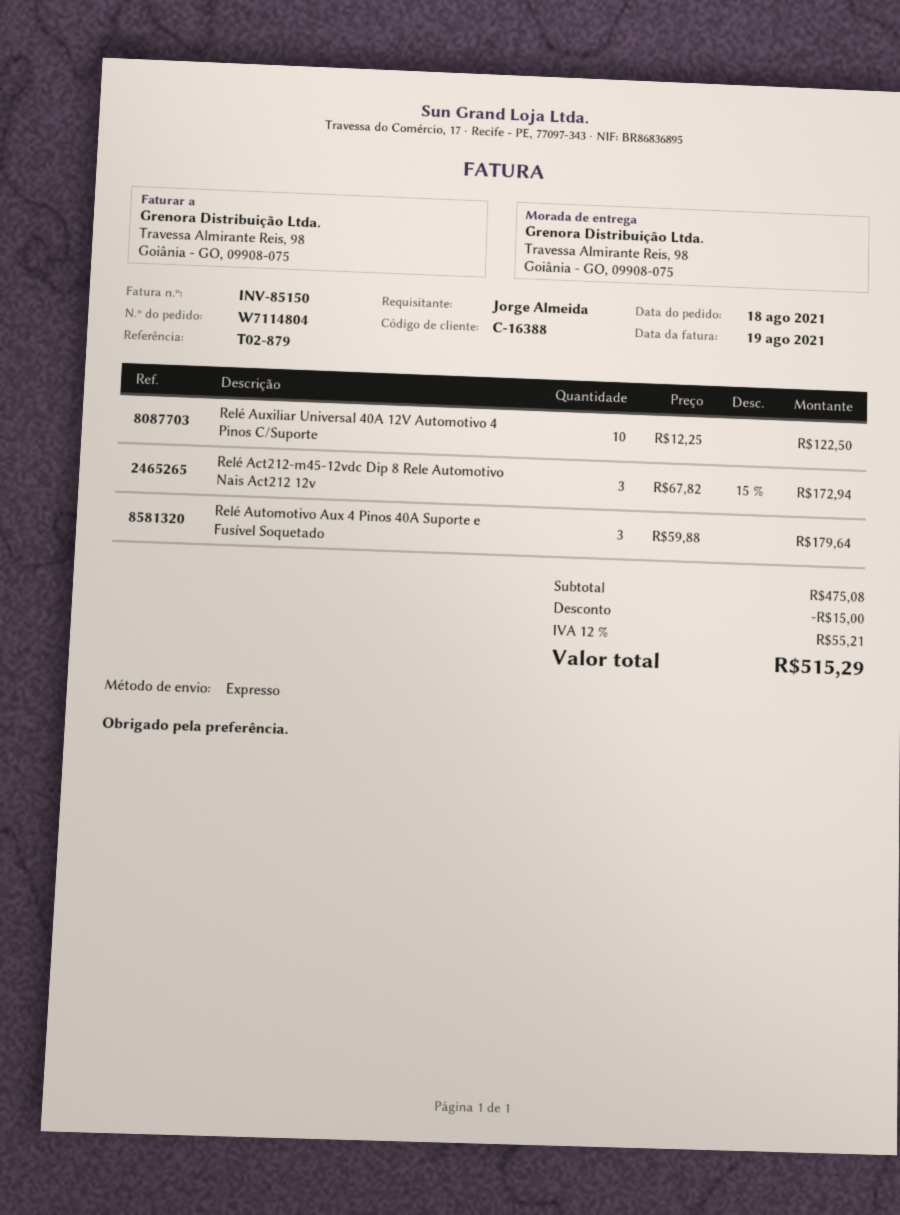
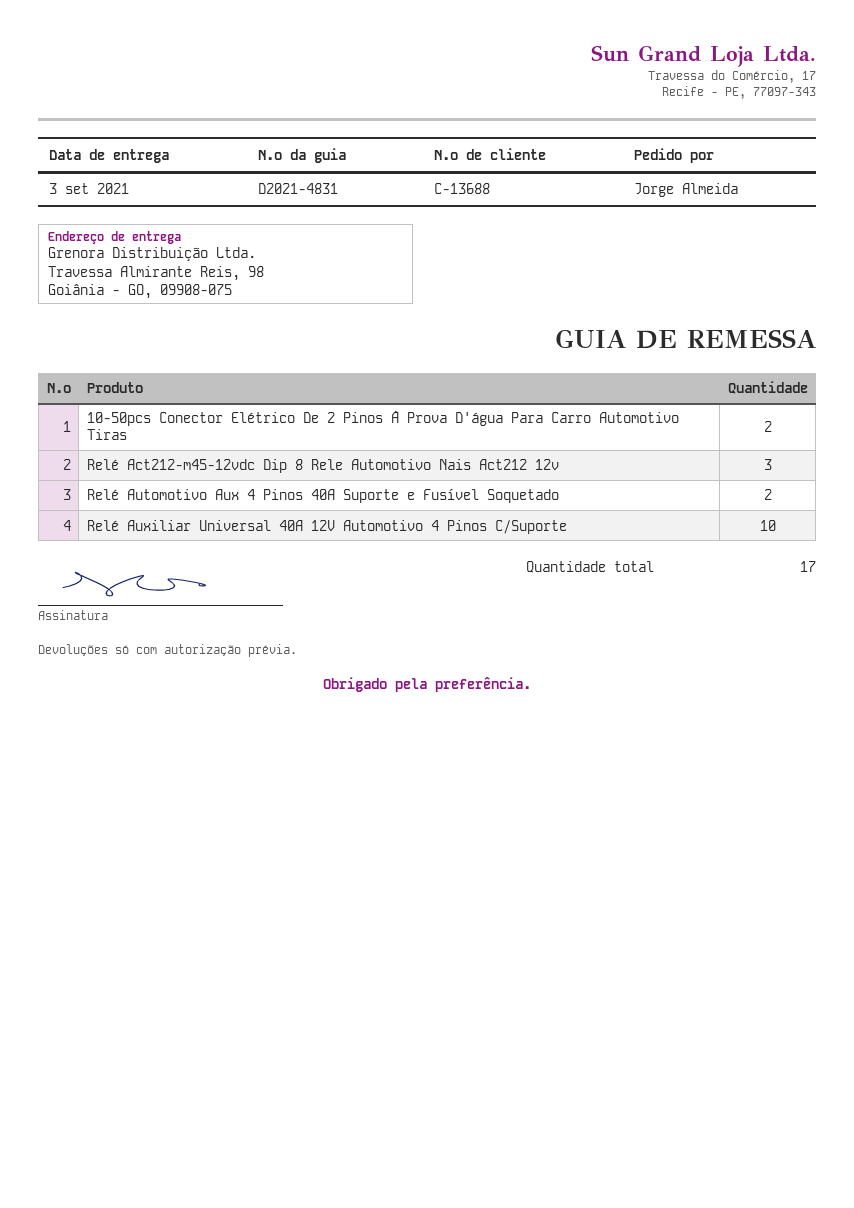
customer number: C-16388 -> C-13688
Relé Automotivo Aux 4 Pinos 40A Suporte e Fusível Soquetado: 3 -> 2
10-50pcs Conector Elétrico De 2 Pinos À Prova D'água Para Carro Automotivo Tiras: none -> 2

